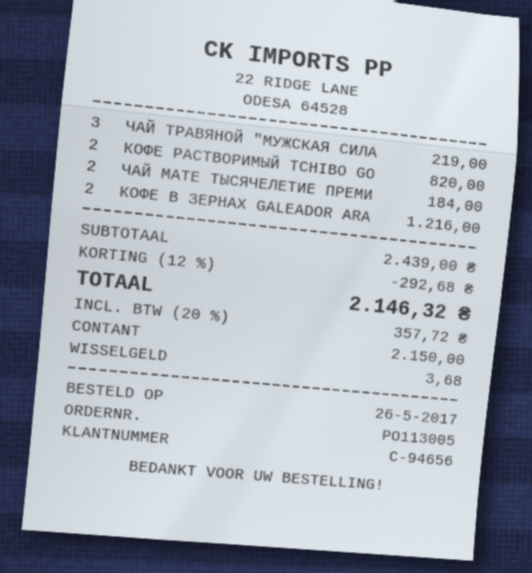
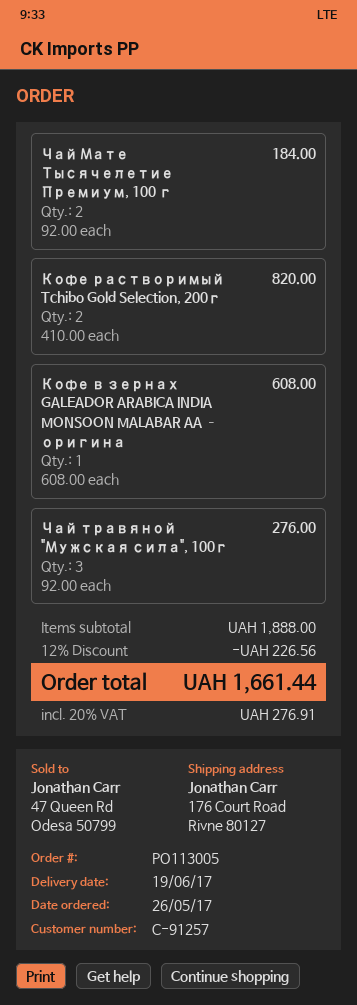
customer number: C-94656 -> C-91257
ЧАЙ ТРАВЯНОЙ "МУЖСКАЯ СИЛА: 3 for 219.00 -> 3 for 276.00
КОФЕ В ЗЕРНАХ GALEADOR ARA: 2 for 1216.00 -> 1 for 608.00
subtotal: 2439.00 -> 1888.00
discount: 12% = 292.68 -> 12% = 226.56
tax: 20% = 357.72 -> 20% = 276.91
total: 2146.32 -> 1661.44

